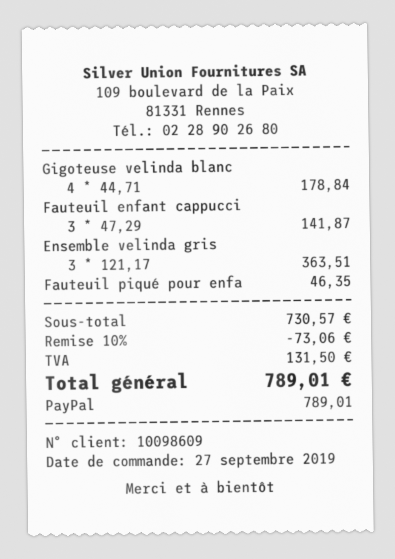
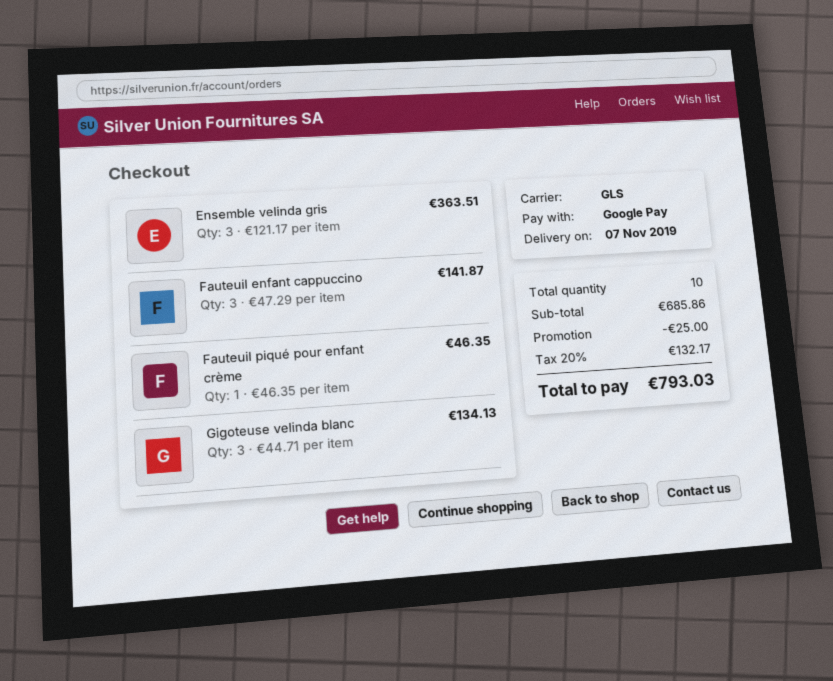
payment method: PayPal -> Google Pay
Gigoteuse velinda blanc: 4 x 44.71 = 178.84 -> 3 x 44.71 = 134.13
subtotal: 730.57 -> 685.86
discount: 73.06 -> 25.00
tax: 131.50 -> 132.17
total: 789.01 -> 793.03

